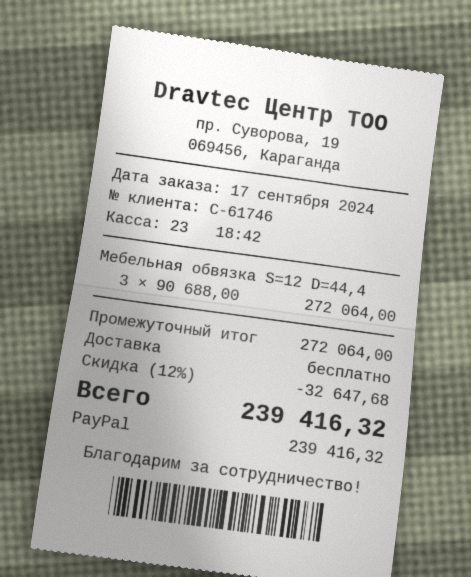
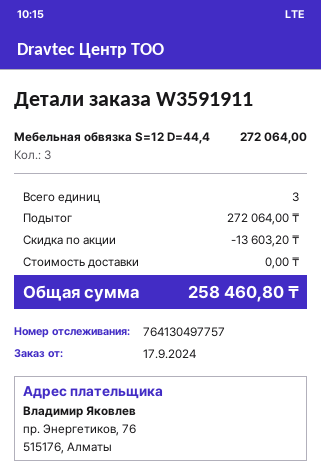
discount: 32647.68 -> 13603.20
total: 239416.32 -> 258460.80

